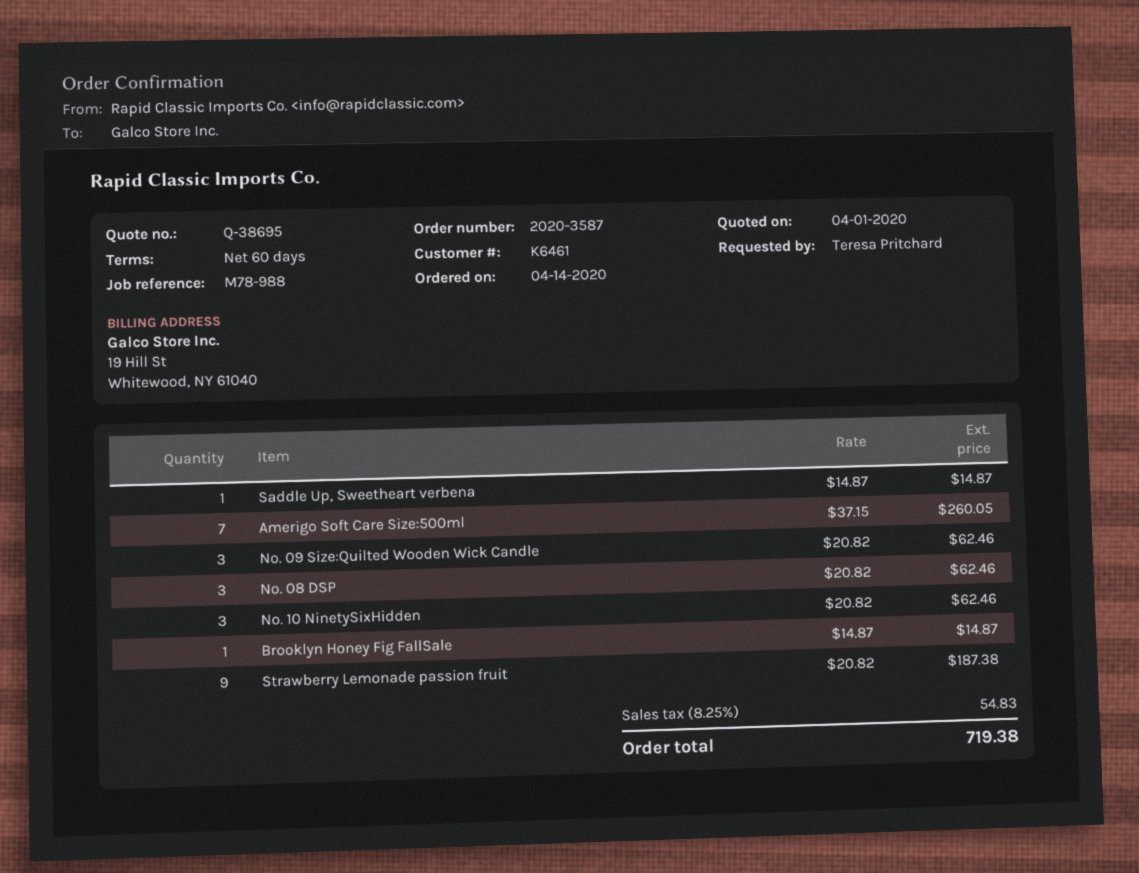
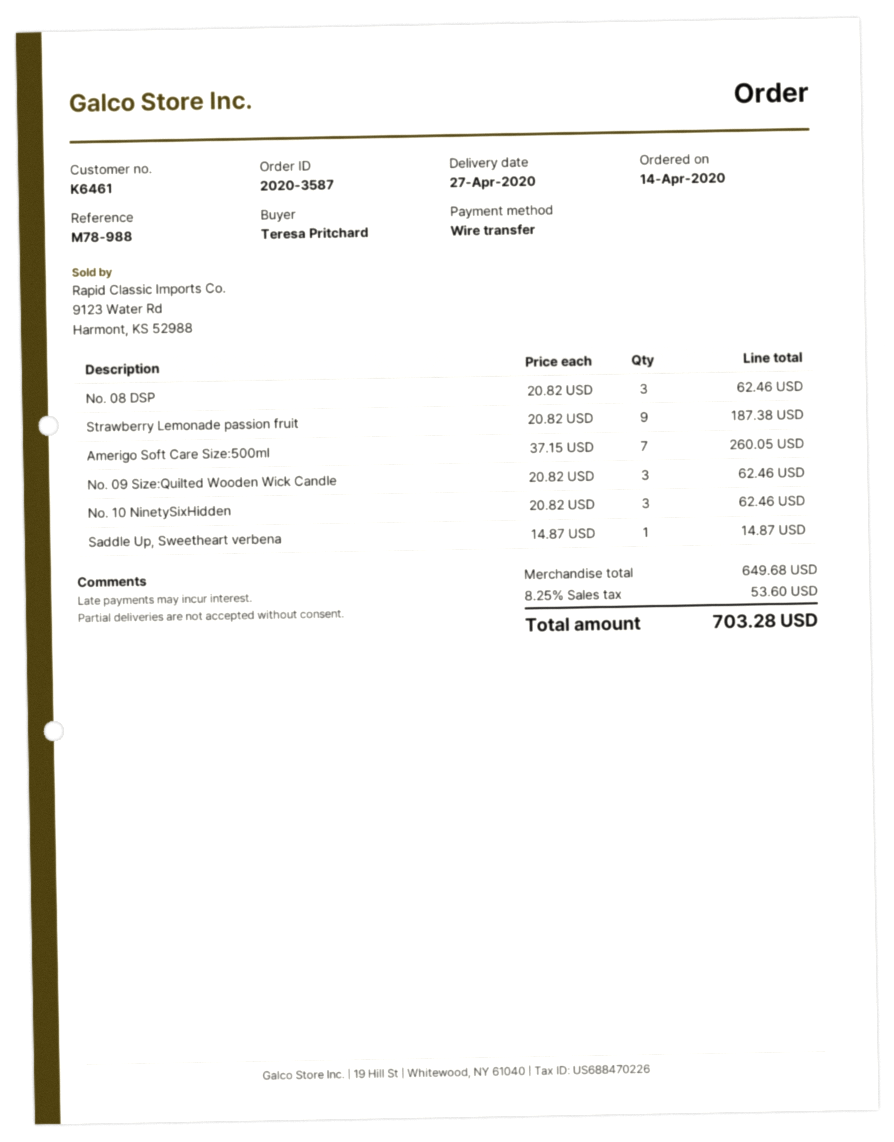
Brooklyn Honey Fig FallSale: 1 x 14.87 = 14.87 -> none
tax: 8.25% = 54.83 -> 8.25% = 53.60
total: 719.38 -> 703.28

